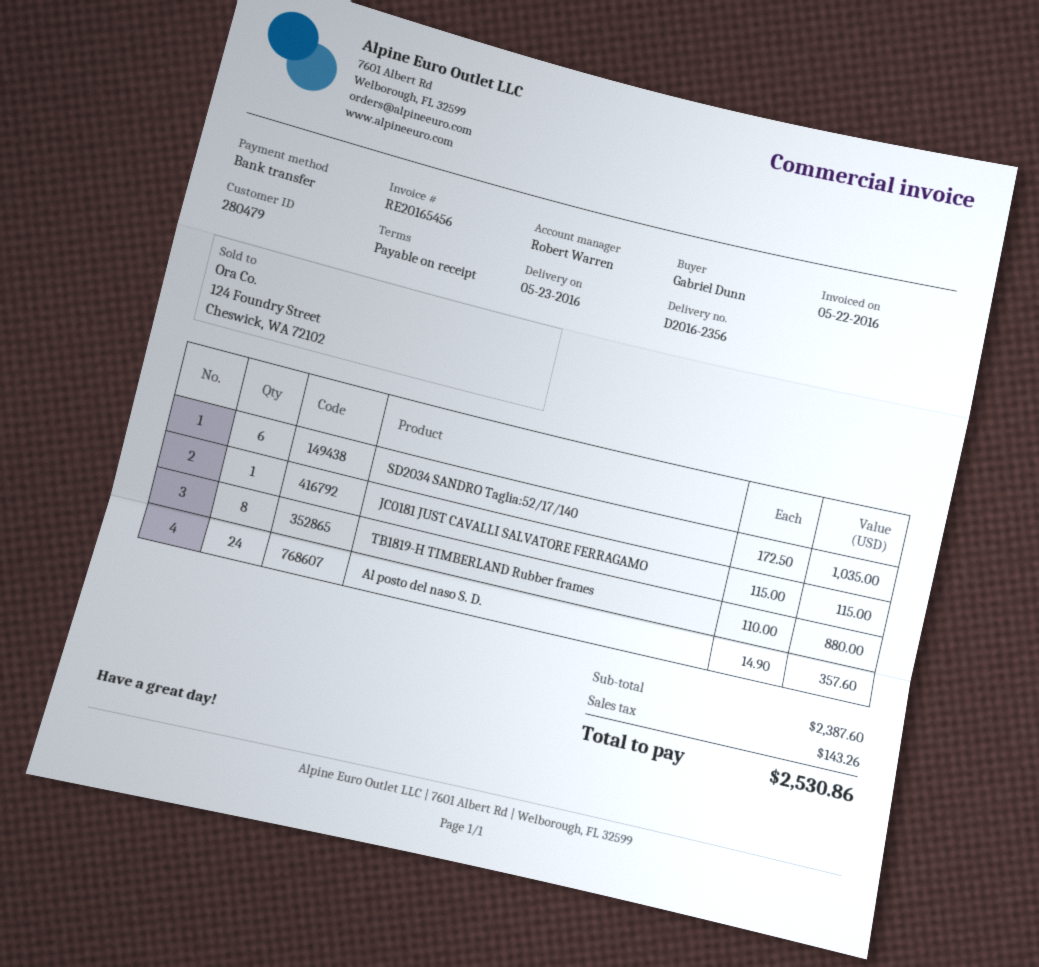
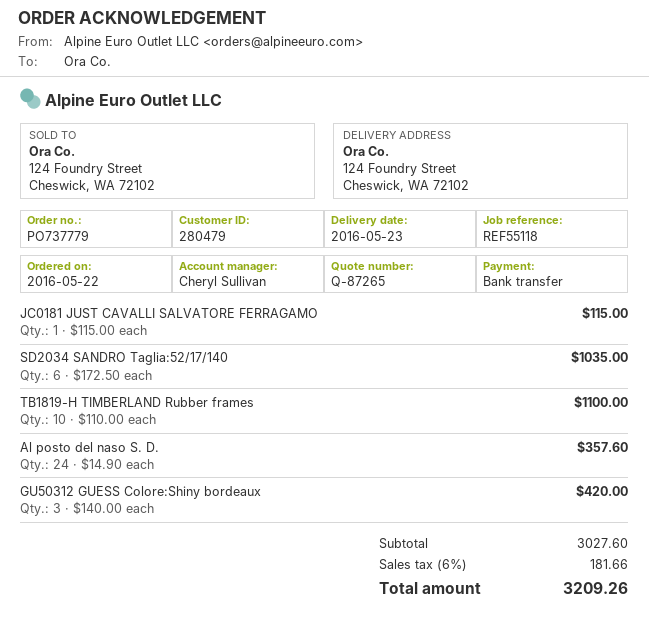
sales rep: Robert Warren -> Cheryl Sullivan
TB1819-H TIMBERLAND Rubber frames: 8 x 110.00 = 880.00 -> 10 x 110.00 = 1100.00
GU50312 GUESS Colore:Shiny bordeaux: none -> 3 x 140.00 = 420.00
subtotal: 2387.60 -> 3027.60
tax: 143.26 -> 181.66
total: 2530.86 -> 3209.26

